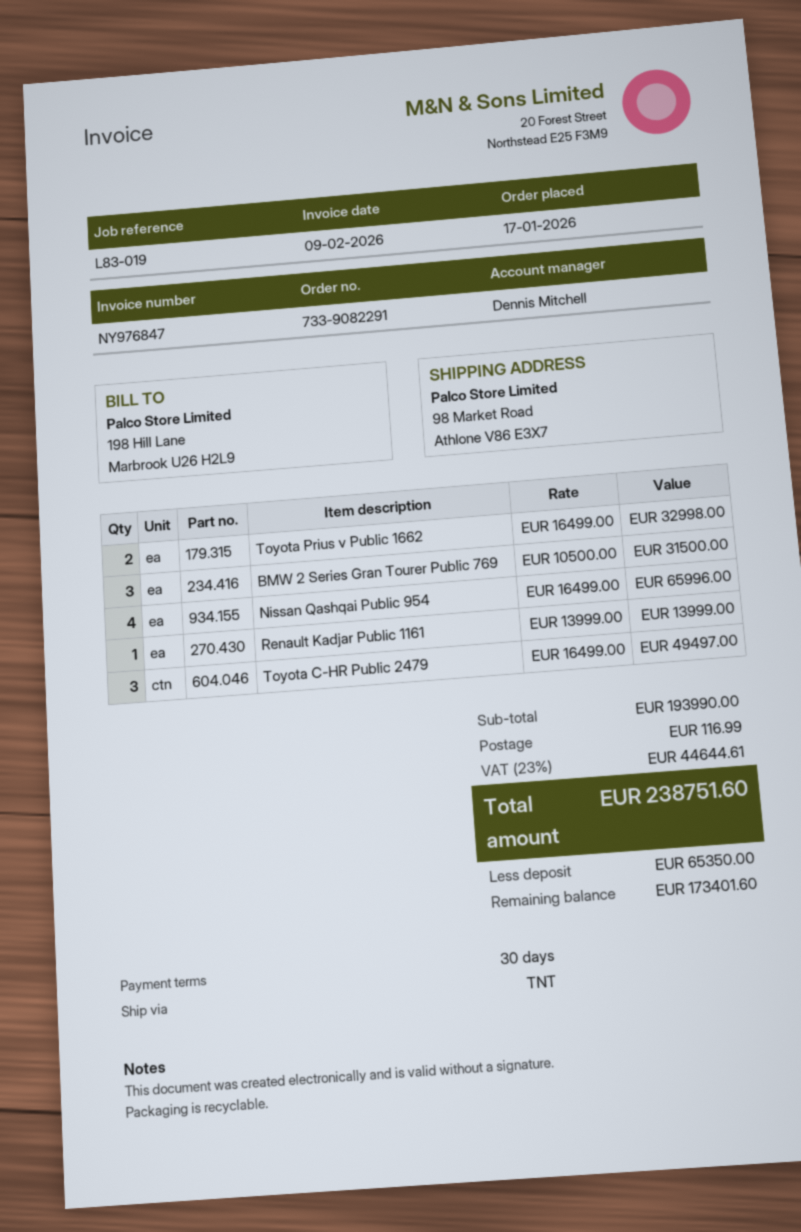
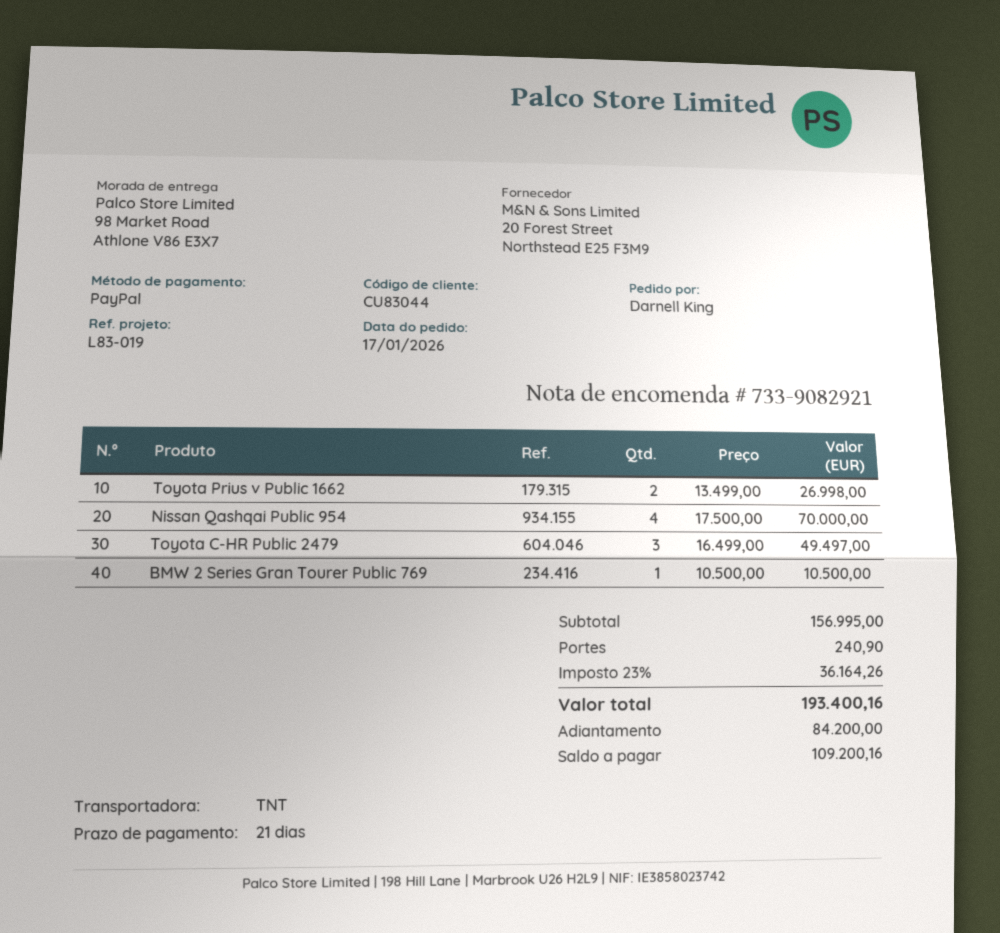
order number: 733-9082291 -> 733-9082921
payment terms: 30 days -> 21 days
Toyota Prius v Public 1662: 2 x 16499.00 = 32998.00 -> 2 x 13499.00 = 26998.00
BMW 2 Series Gran Tourer Public 769: 3 x 10500.00 = 31500.00 -> 1 x 10500.00 = 10500.00
Nissan Qashqai Public 954: 4 x 16499.00 = 65996.00 -> 4 x 17500.00 = 70000.00
Renault Kadjar Public 1161: 1 x 13999.00 = 13999.00 -> none
subtotal: 193990.00 -> 156995.00
shipping: 116.99 -> 240.90
tax: 23% = 44644.61 -> 23% = 36164.26
total: 238751.60 -> 193400.16
deposit: 65350.00 -> 84200.00
balance: 173401.60 -> 109200.16

